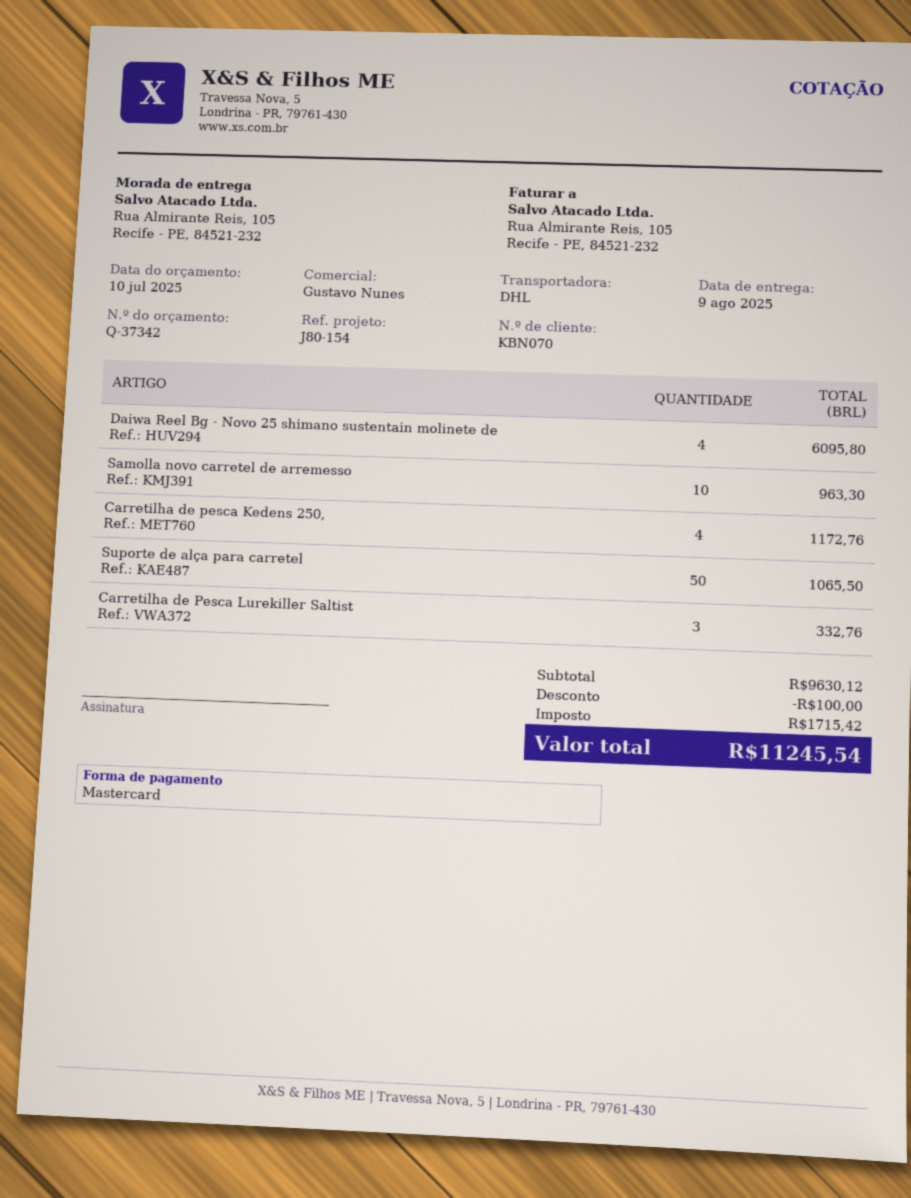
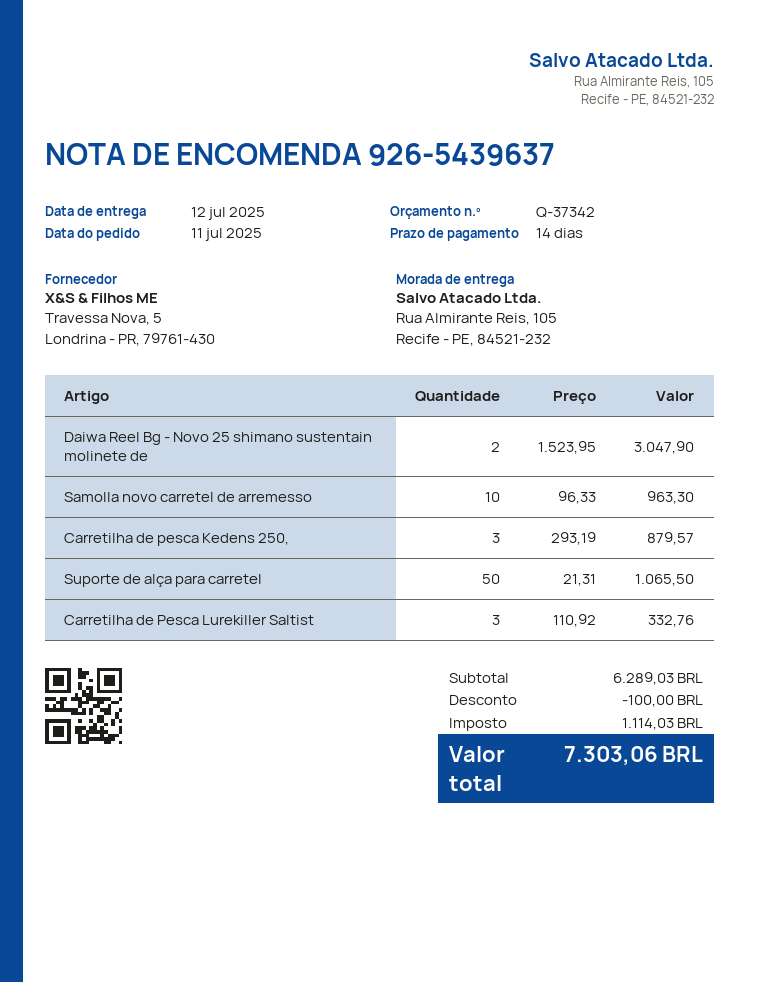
delivery date: 2025-08-09 -> 2025-07-12
Daiwa Reel Bg - Novo 25 shimano sustentain molinete de: 4 for 6095.80 -> 2 for 3047.90
Carretilha de pesca Kedens 250,: 4 for 1172.76 -> 3 for 879.57
subtotal: 9630.12 -> 6289.03
tax: 1715.42 -> 1114.03
total: 11245.54 -> 7303.06

